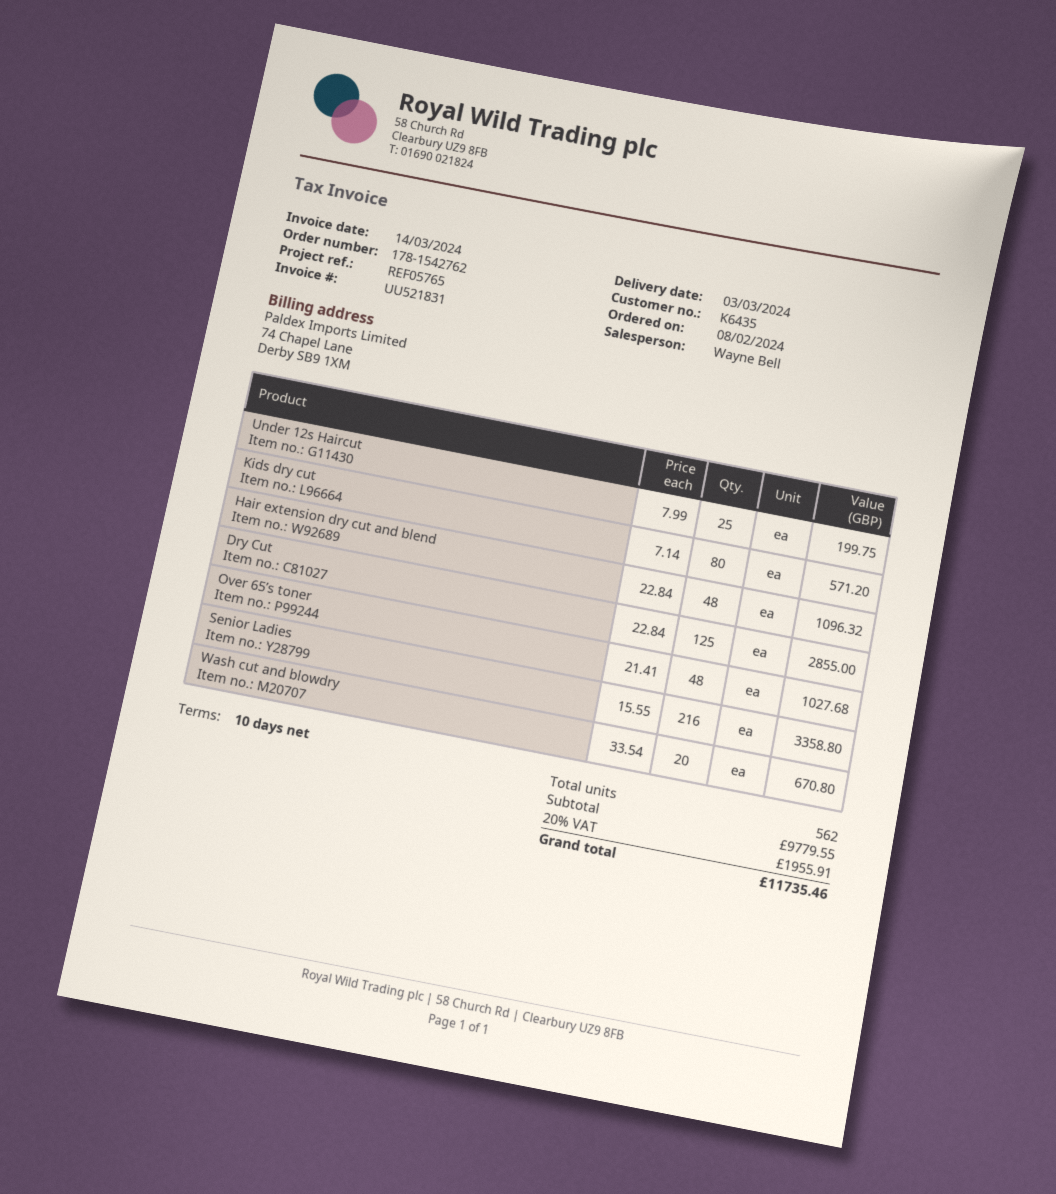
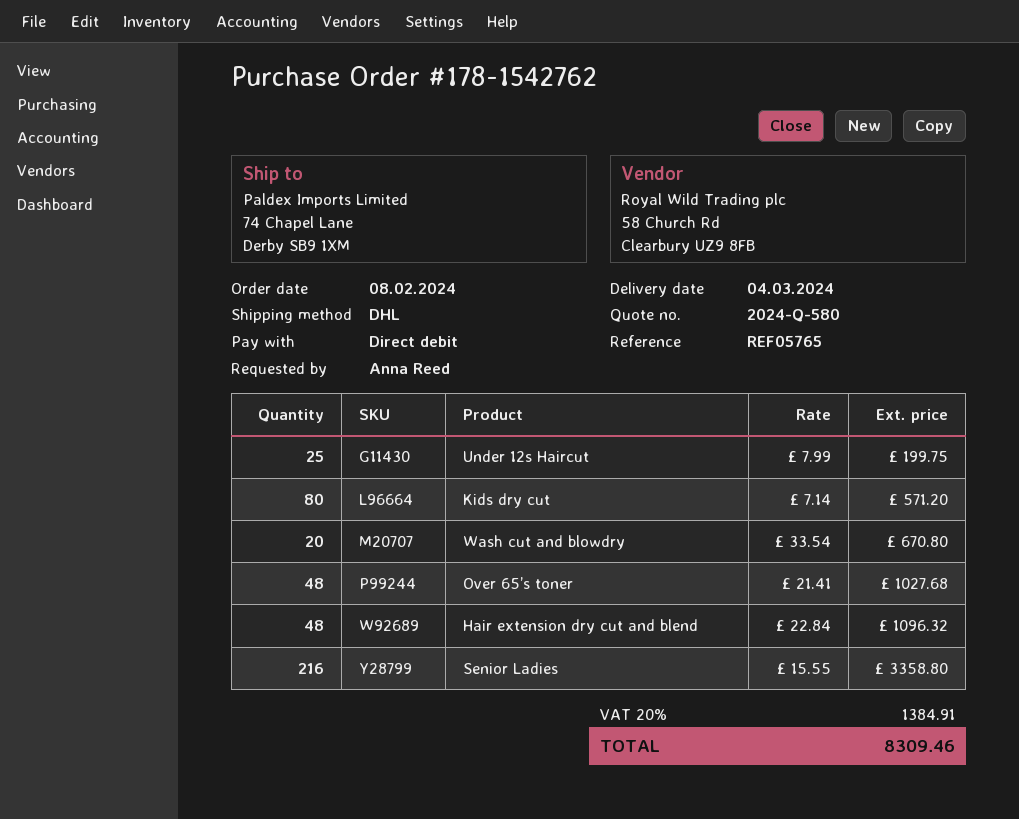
delivery date: 2024-03-03 -> 2024-03-04
Dry Cut: 125 x 22.84 = 2855.00 -> none
tax: 20% = 1955.91 -> 20% = 1384.91
total: 11735.46 -> 8309.46

